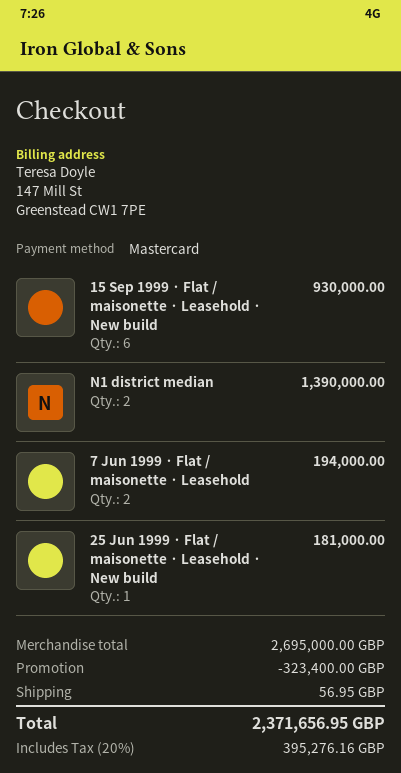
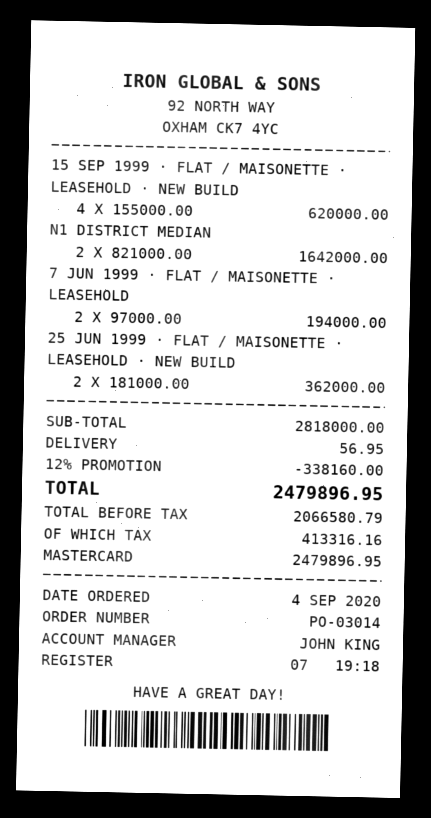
15 Sep 1999 · Flat / maisonette · Leasehold · New build: 6 for 930000.00 -> 4 for 620000.00
N1 district median: 2 for 1390000.00 -> 2 for 1642000.00
25 Jun 1999 · Flat / maisonette · Leasehold · New build: 1 for 181000.00 -> 2 for 362000.00
subtotal: 2695000.00 -> 2818000.00
discount: 323400.00 -> 338160.00
tax: 395276.16 -> 413316.16
total: 2371656.95 -> 2479896.95

